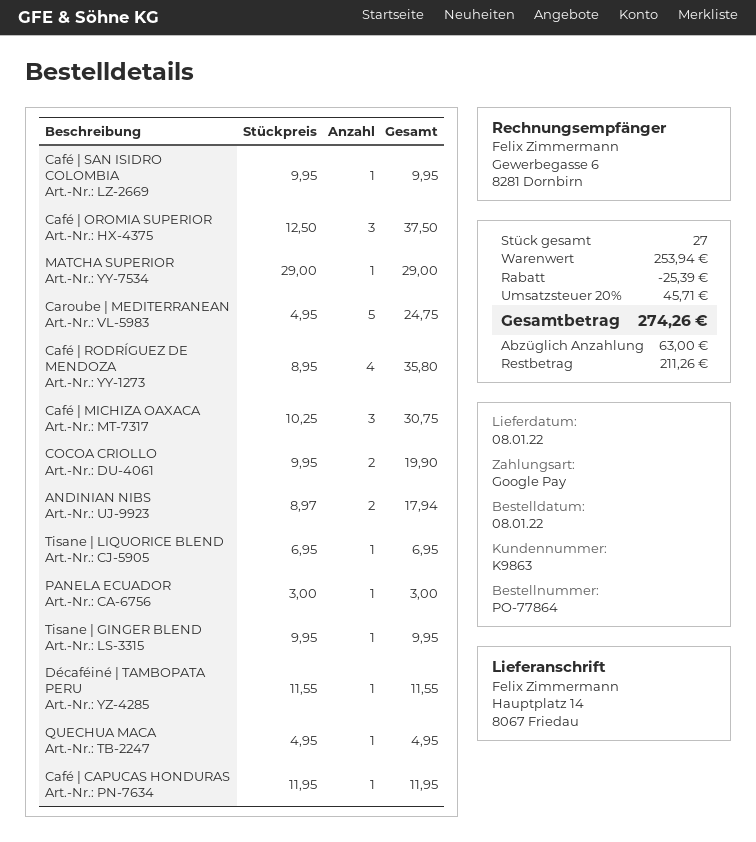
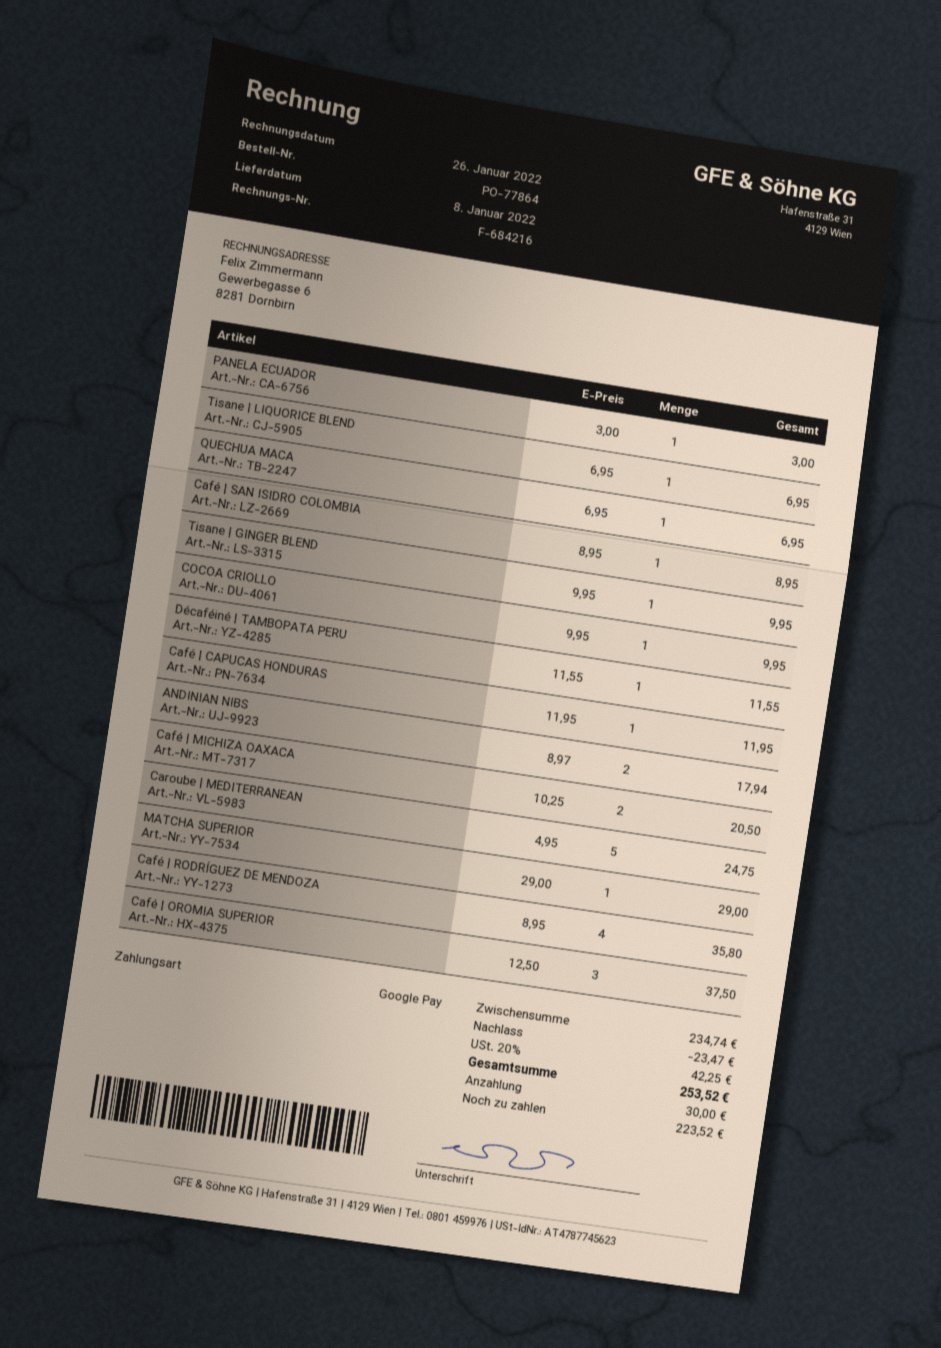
Café | SAN ISIDRO COLOMBIA: 1 x 9.95 = 9.95 -> 1 x 8.95 = 8.95
Café | MICHIZA OAXACA: 3 x 10.25 = 30.75 -> 2 x 10.25 = 20.50
COCOA CRIOLLO: 2 x 9.95 = 19.90 -> 1 x 9.95 = 9.95
QUECHUA MACA: 1 x 4.95 = 4.95 -> 1 x 6.95 = 6.95
subtotal: 253.94 -> 234.74
discount: 25.39 -> 23.47
tax: 20% = 45.71 -> 20% = 42.25
total: 274.26 -> 253.52
deposit: 63.00 -> 30.00
balance: 211.26 -> 223.52

